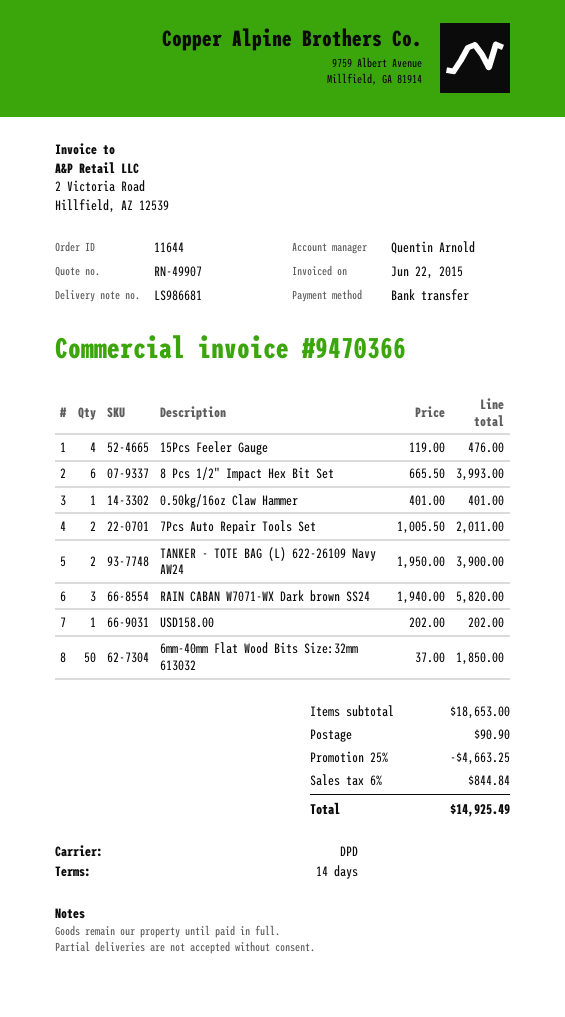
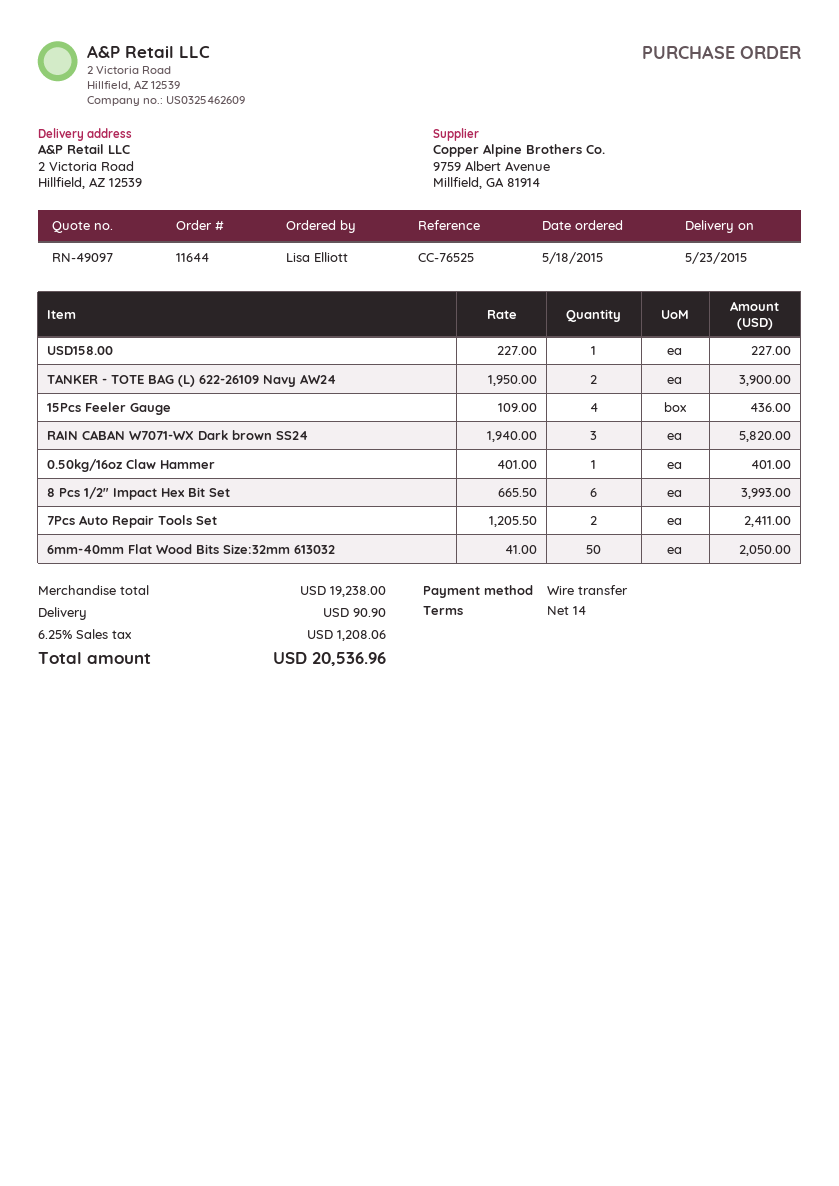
quote number: RN-49907 -> RN-49097
15Pcs Feeler Gauge: 4 x 119.00 = 476.00 -> 4 x 109.00 = 436.00
7Pcs Auto Repair Tools Set: 2 x 1005.50 = 2011.00 -> 2 x 1205.50 = 2411.00
USD158.00: 1 x 202.00 = 202.00 -> 1 x 227.00 = 227.00
6mm-40mm Flat Wood Bits Size:32mm 613032: 50 x 37.00 = 1850.00 -> 50 x 41.00 = 2050.00
subtotal: 18653.00 -> 19238.00
discount: 25% = 4663.25 -> none
tax: 6% = 844.84 -> 6.25% = 1208.06
total: 14925.49 -> 20536.96

